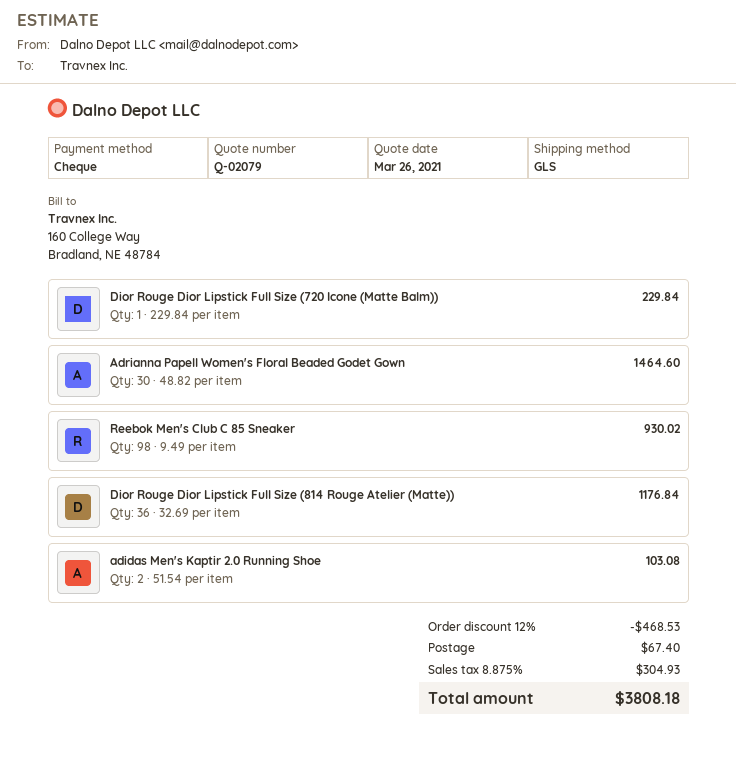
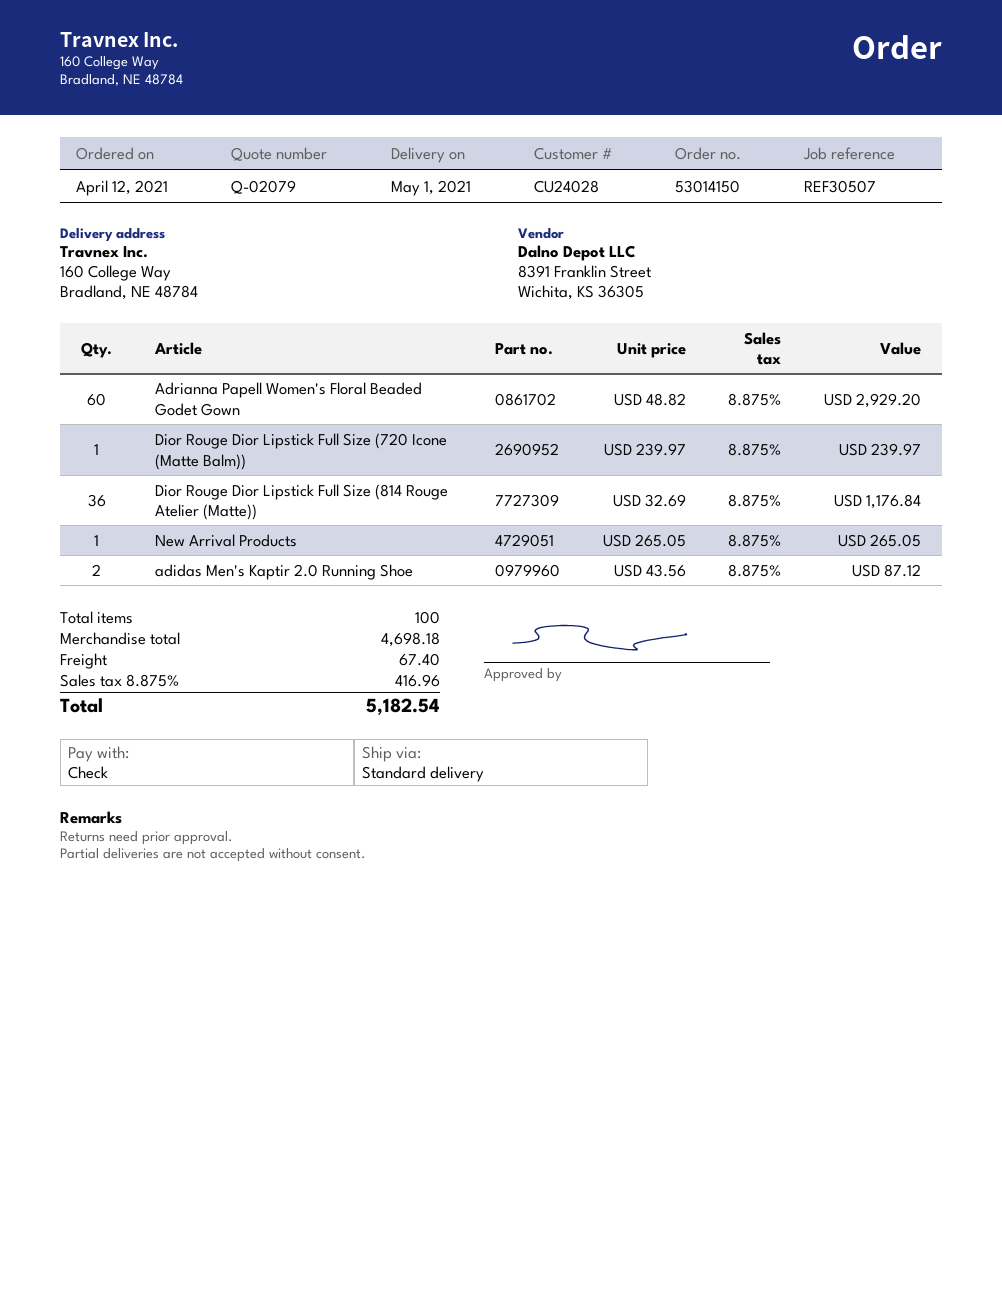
shipping method: GLS -> standard
Dior Rouge Dior Lipstick Full Size (720 Icone (Matte Balm)): 1 x 229.84 = 229.84 -> 1 x 239.97 = 239.97
Adrianna Papell Women's Floral Beaded Godet Gown: 30 x 48.82 = 1464.60 -> 60 x 48.82 = 2929.20
Reebok Men's Club C 85 Sneaker: 98 x 9.49 = 930.02 -> none
adidas Men's Kaptir 2.0 Running Shoe: 2 x 51.54 = 103.08 -> 2 x 43.56 = 87.12
New Arrival Products: none -> 1 x 265.05 = 265.05
discount: 12% = 468.53 -> none
tax: 8.875% = 304.93 -> 8.875% = 416.96
total: 3808.18 -> 5182.54

